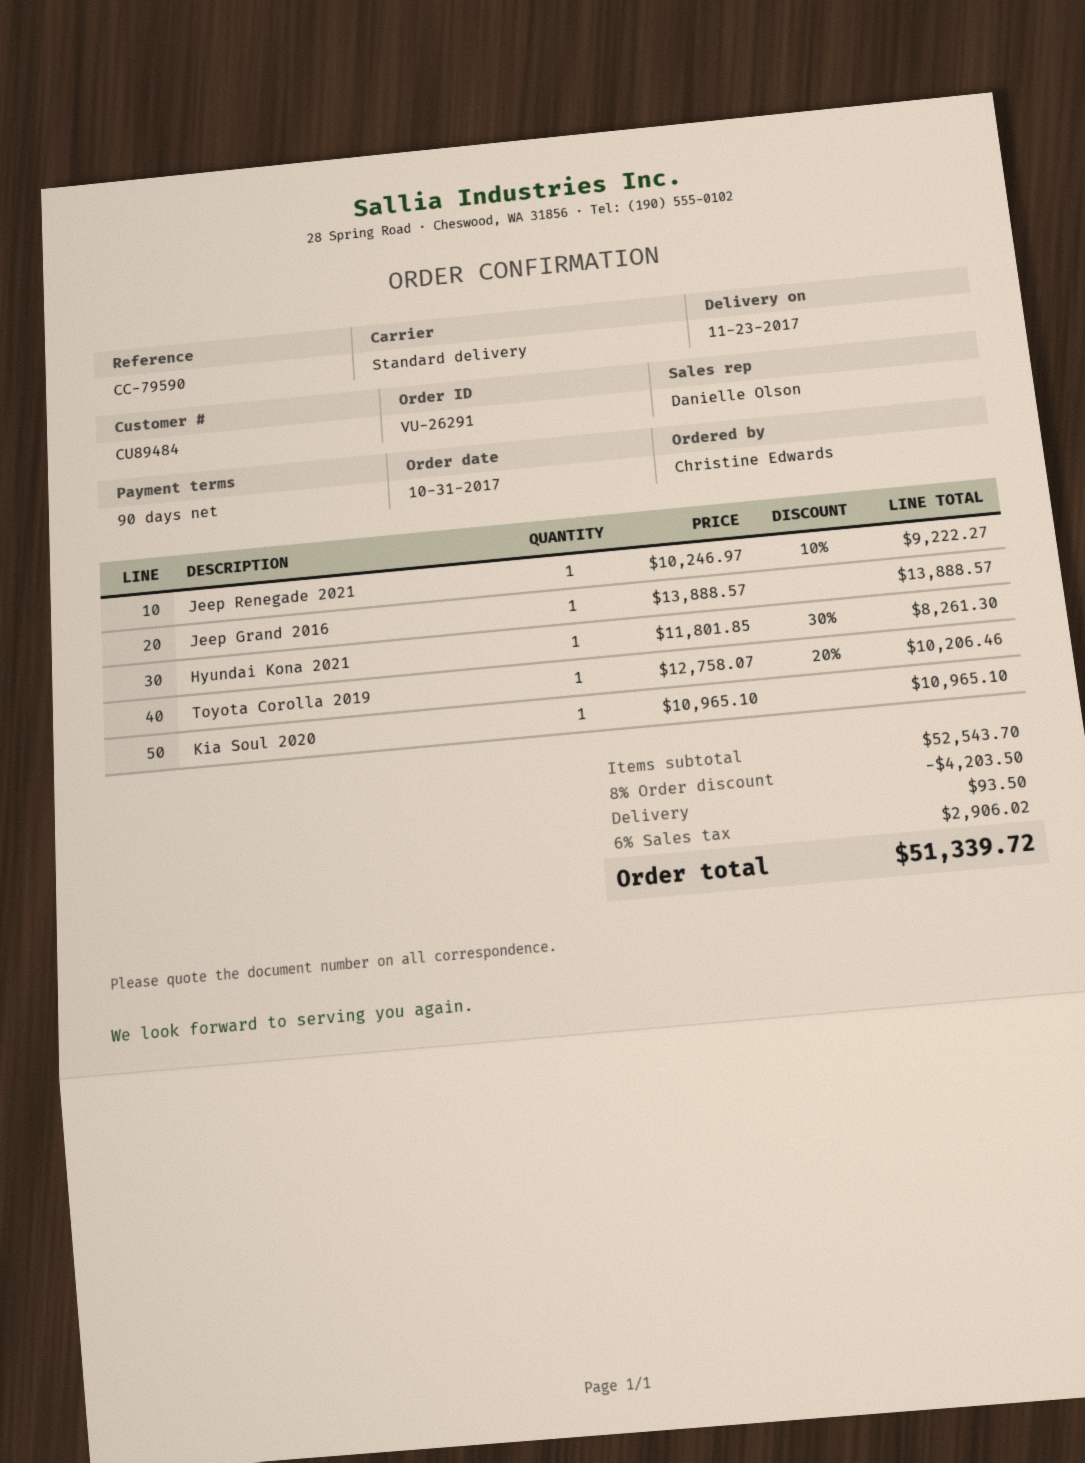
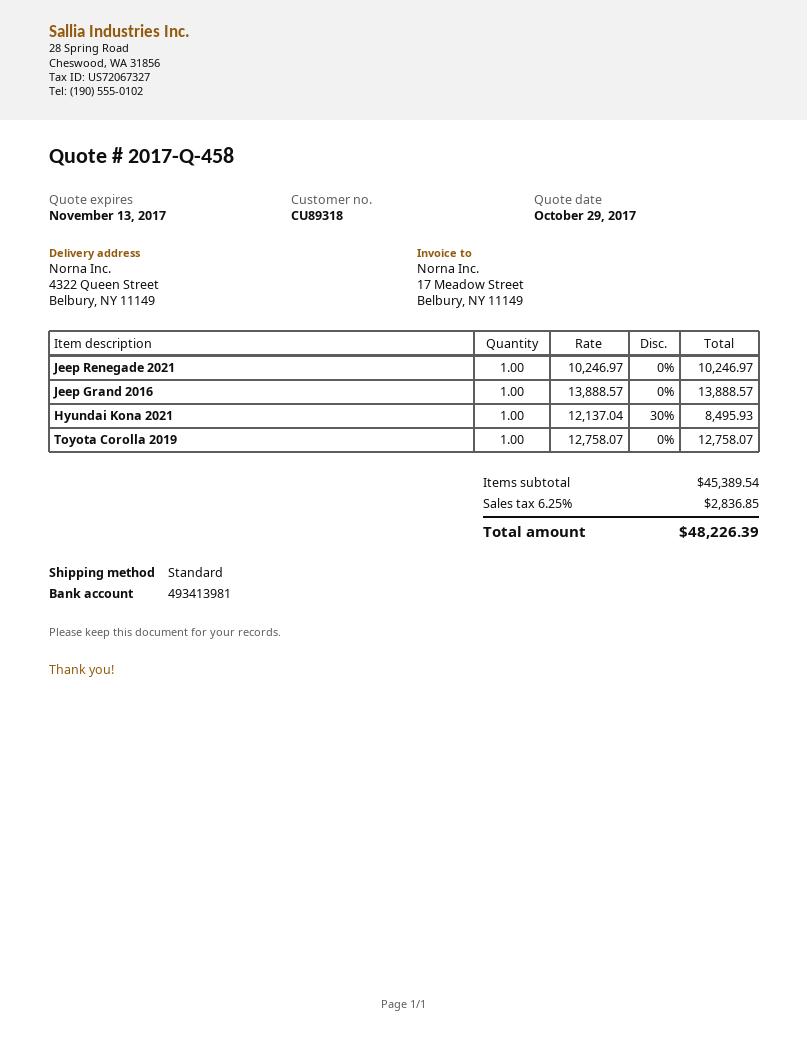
customer number: CU89484 -> CU89318
Jeep Renegade 2021: 1 x 10246.97 - 10% = 9222.27 -> 1 x 10246.97 = 10246.97
Hyundai Kona 2021: 1 x 11801.85 - 30% = 8261.30 -> 1 x 12137.04 - 30% = 8495.93
Toyota Corolla 2019: 1 x 12758.07 - 20% = 10206.46 -> 1 x 12758.07 = 12758.07
Kia Soul 2020: 1 x 10965.10 = 10965.10 -> none
subtotal: 52543.70 -> 45389.54
discount: 8% = 4203.50 -> none
shipping: 93.50 -> none
tax: 6% = 2906.02 -> 6.25% = 2836.85
total: 51339.72 -> 48226.39

